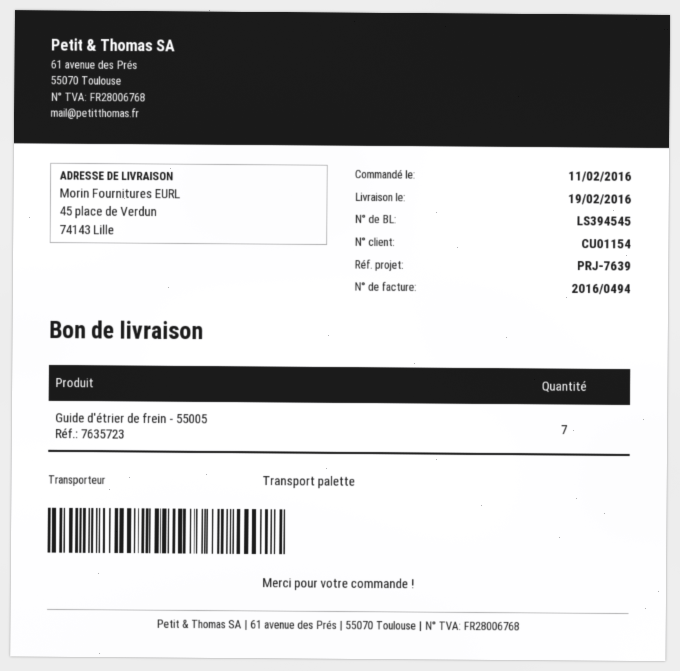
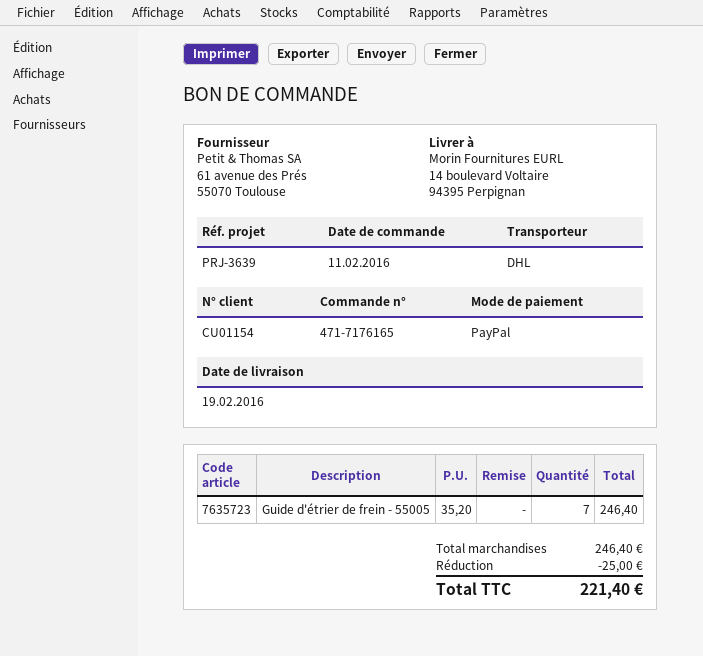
reference: PRJ-7639 -> PRJ-3639
shipping method: pallet freight -> DHL
ship to: 45 place de Verdun, 74143 Lille -> 14 boulevard Voltaire, 94395 Perpignan

